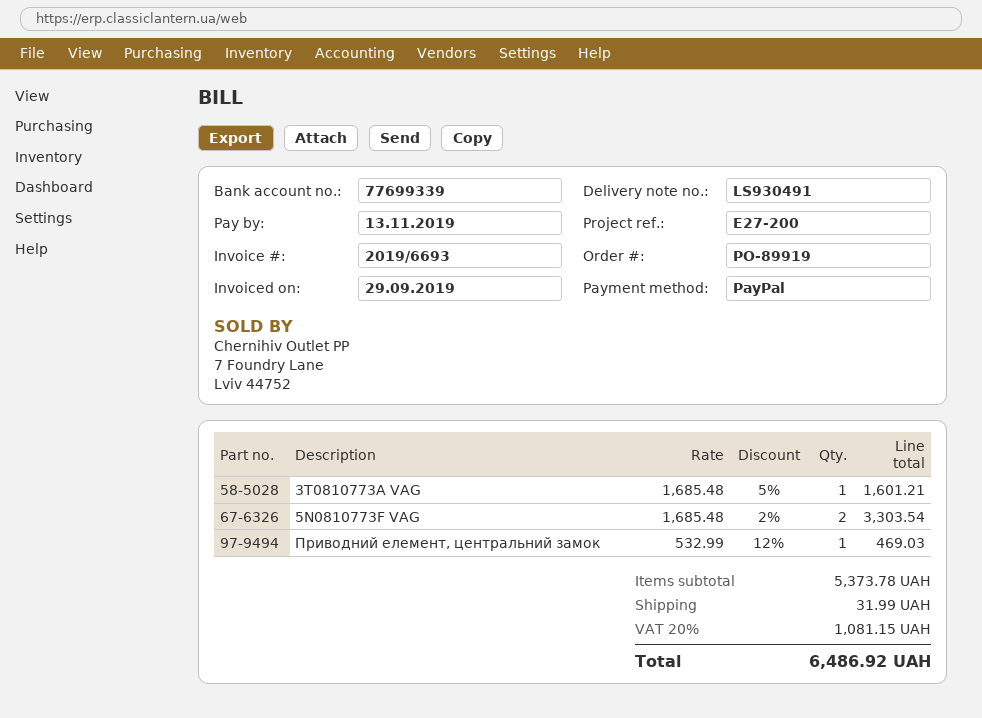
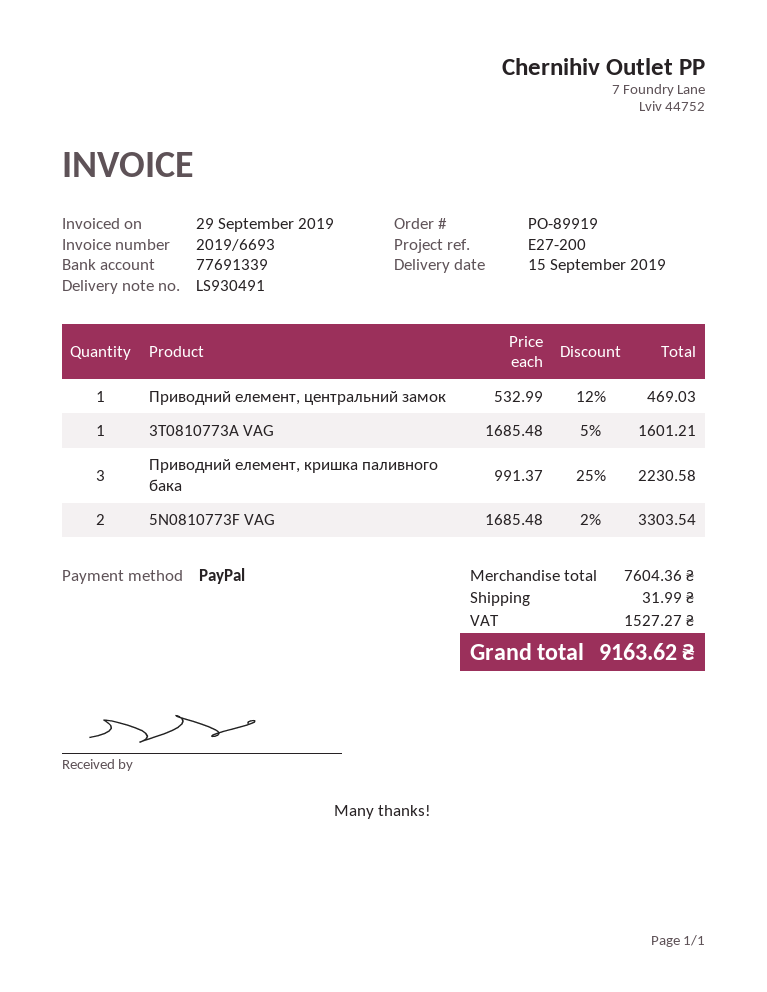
bank account: 77699339 -> 77691339
Приводний елемент, кришка паливного бака: none -> 3 x 991.37 - 25% = 2230.58
subtotal: 5373.78 -> 7604.36
tax: 1081.15 -> 1527.27
total: 6486.92 -> 9163.62

